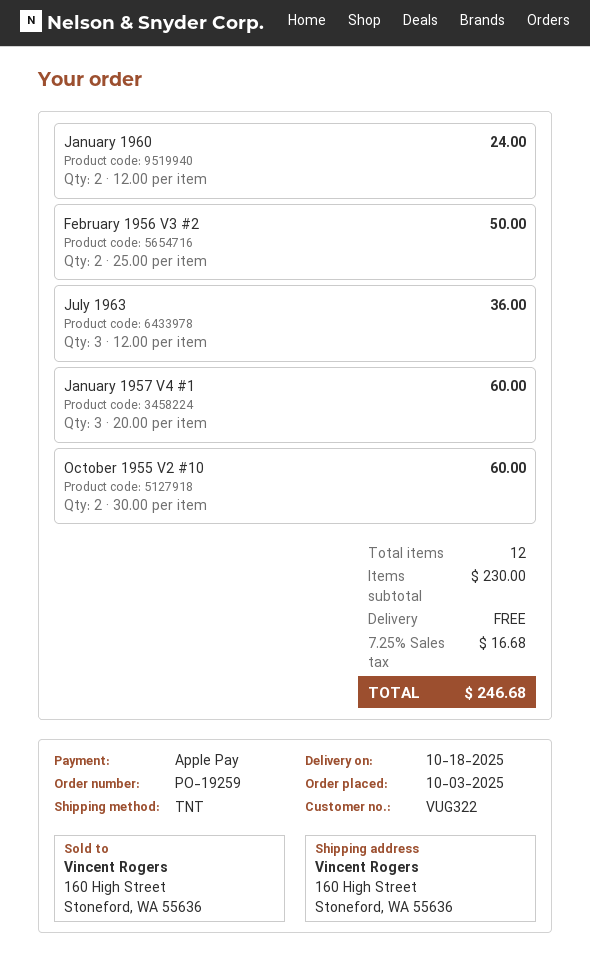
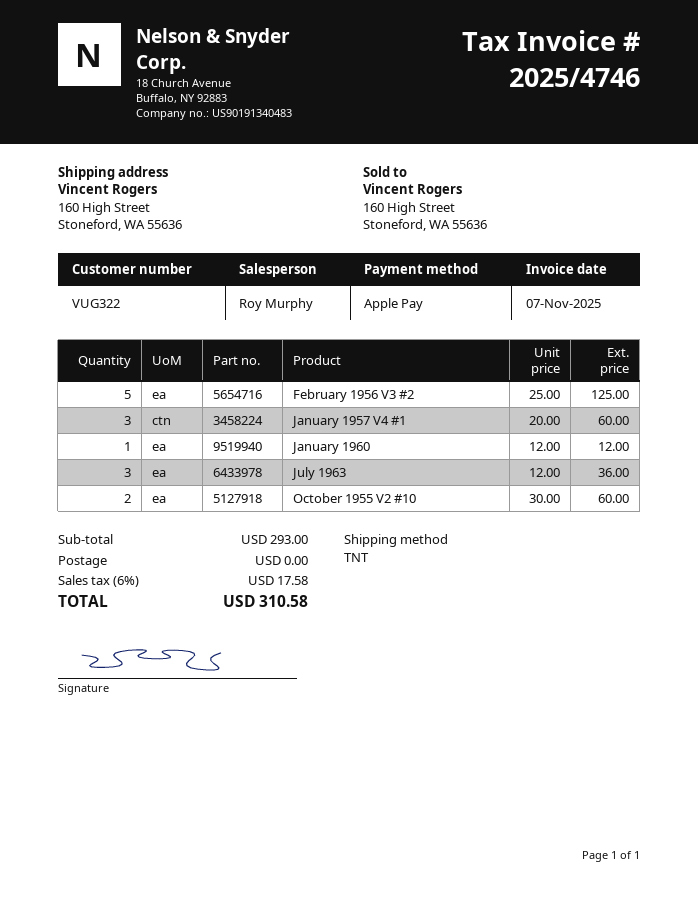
January 1960: 2 x 12.00 = 24.00 -> 1 x 12.00 = 12.00
February 1956 V3 #2: 2 x 25.00 = 50.00 -> 5 x 25.00 = 125.00
subtotal: 230.00 -> 293.00
tax: 7.25% = 16.68 -> 6% = 17.58
total: 246.68 -> 310.58

